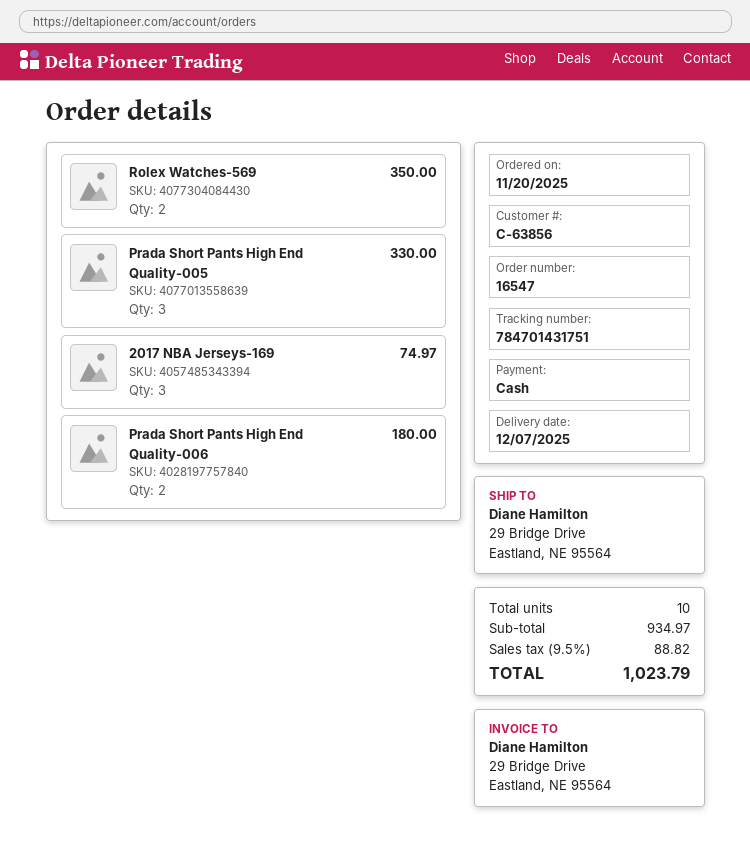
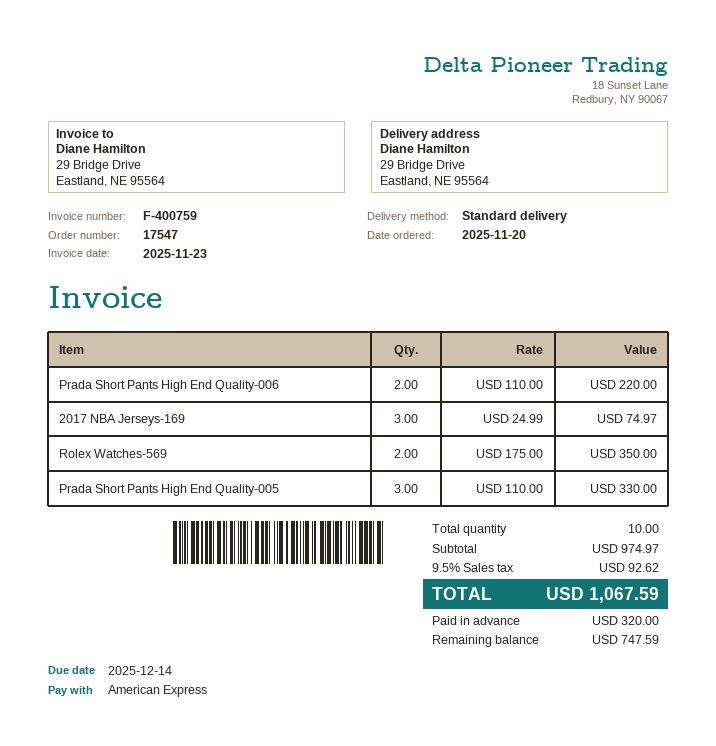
order number: 16547 -> 17547
payment method: cash -> American Express
Prada Short Pants High End Quality-006: 2 for 180.00 -> 2 for 220.00
subtotal: 934.97 -> 974.97
tax: 9.5% = 88.82 -> 9.5% = 92.62
total: 1023.79 -> 1067.59

